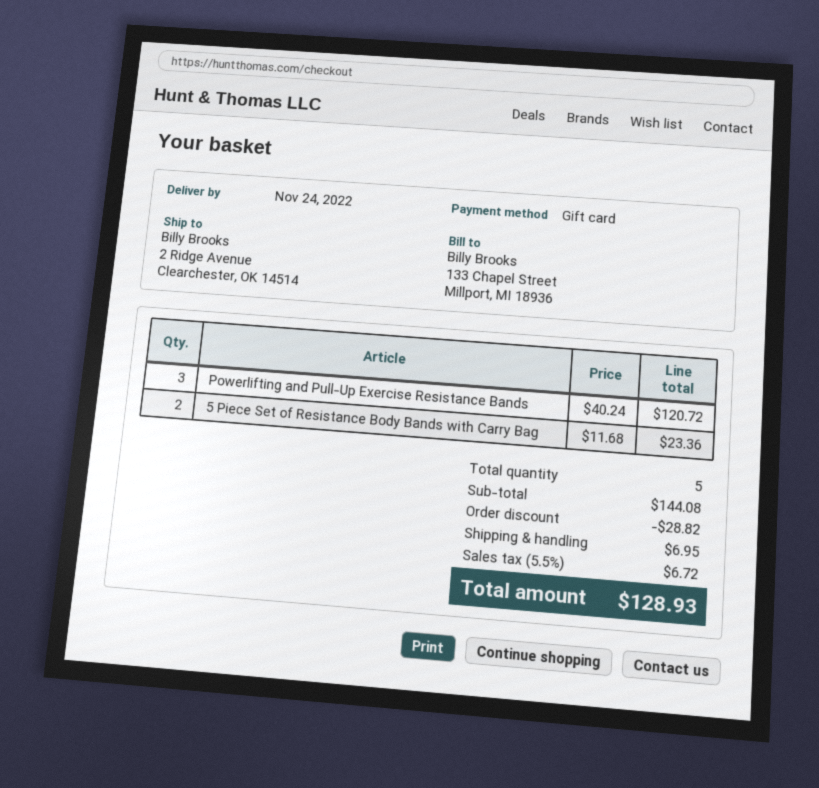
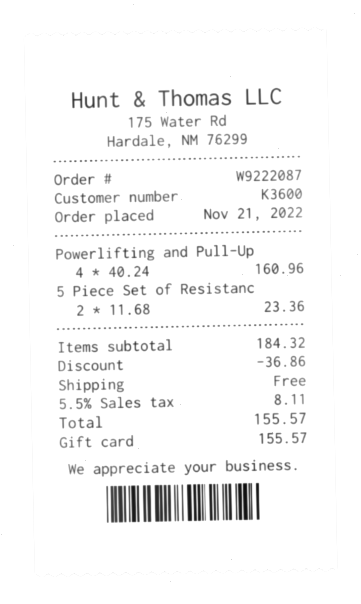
Powerlifting and Pull-Up Exercise Resistance Bands: 3 x 40.24 = 120.72 -> 4 x 40.24 = 160.96
subtotal: 144.08 -> 184.32
discount: 28.82 -> 36.86
shipping: 6.95 -> 0.00
tax: 5.5% = 6.72 -> 5.5% = 8.11
total: 128.93 -> 155.57

